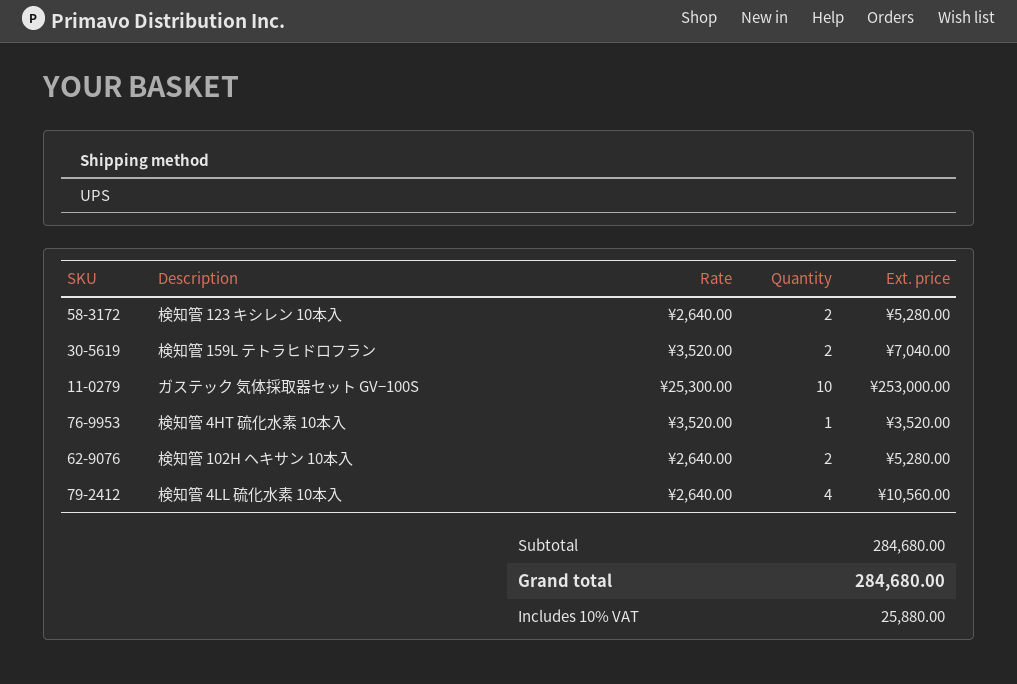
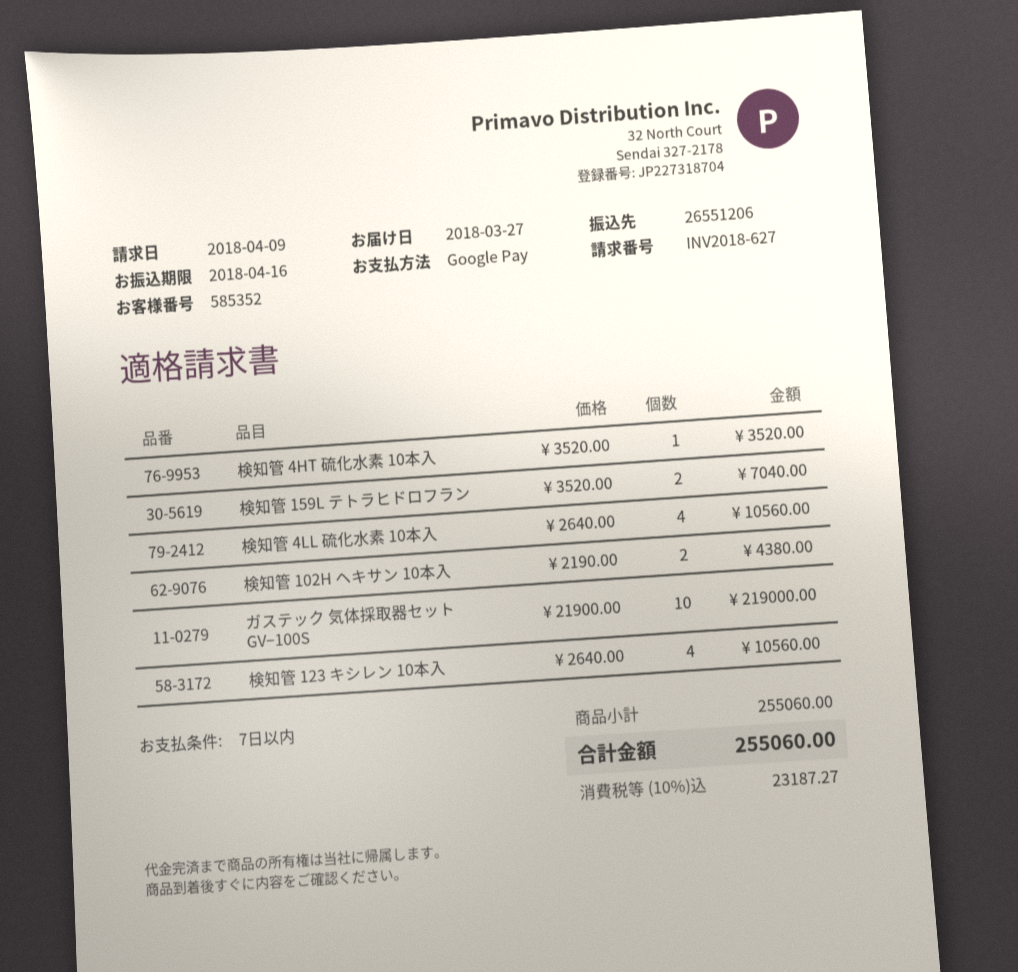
検知管 123 キシレン 10本入: 2 x 2640.00 = 5280.00 -> 4 x 2640.00 = 10560.00
ガステック 気体採取器セット GV−100S: 10 x 25300.00 = 253000.00 -> 10 x 21900.00 = 219000.00
検知管 102H ヘキサン 10本入: 2 x 2640.00 = 5280.00 -> 2 x 2190.00 = 4380.00
subtotal: 284680.00 -> 255060.00
tax: 10% = 25880.00 -> 10% = 23187.27
total: 284680.00 -> 255060.00

